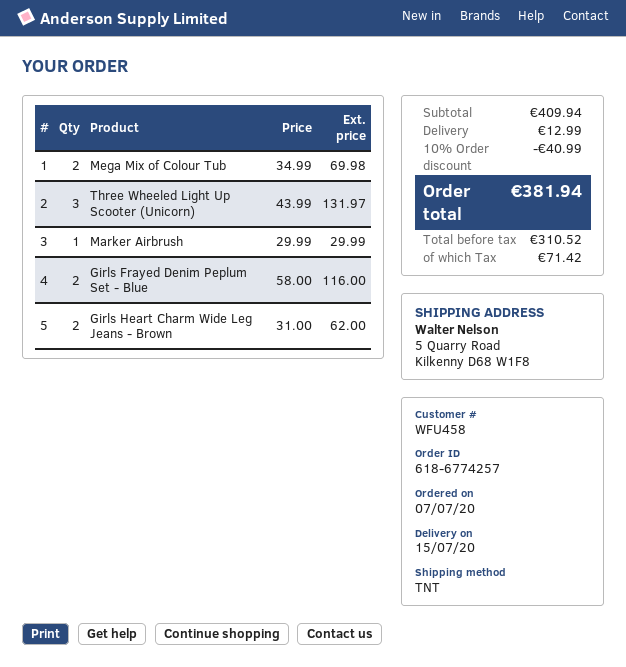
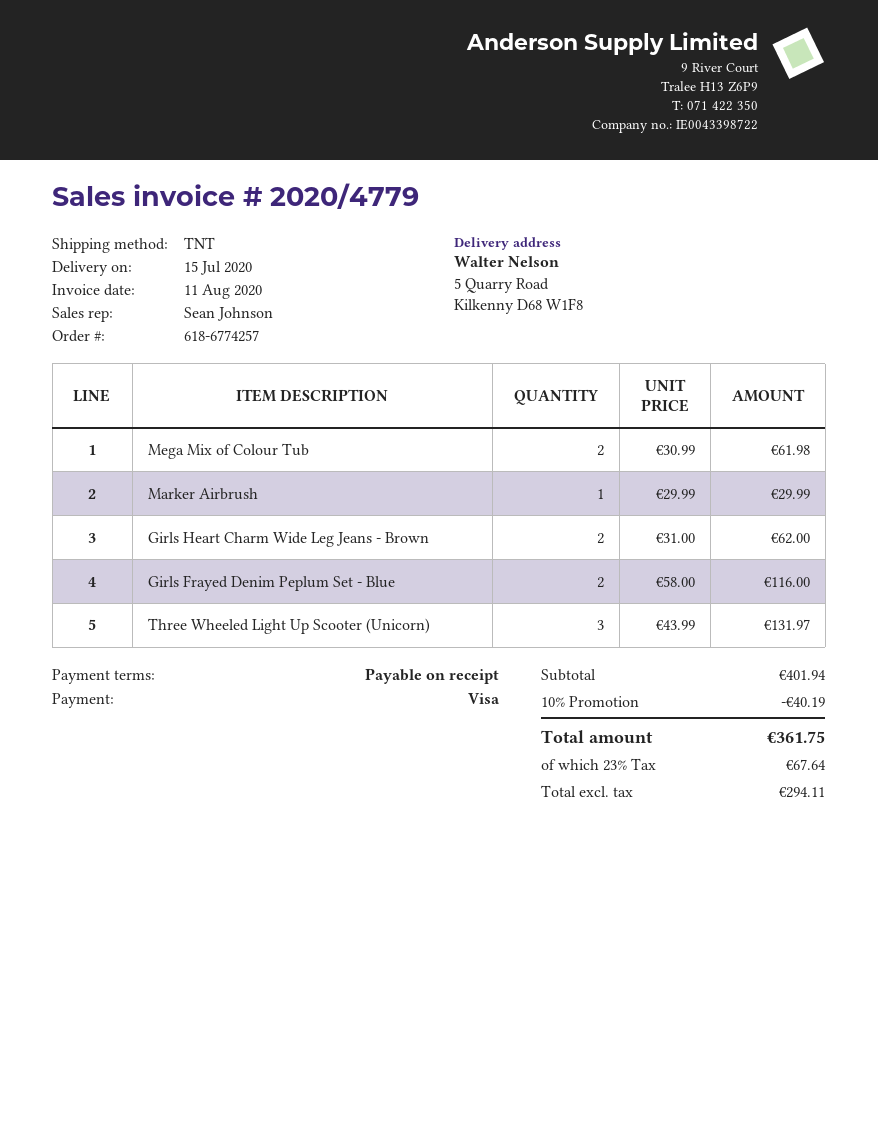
Mega Mix of Colour Tub: 2 x 34.99 = 69.98 -> 2 x 30.99 = 61.98
subtotal: 409.94 -> 401.94
discount: 10% = 40.99 -> 10% = 40.19
shipping: 12.99 -> none
net: 310.52 -> 294.11
tax: 71.42 -> 67.64
total: 381.94 -> 361.75

